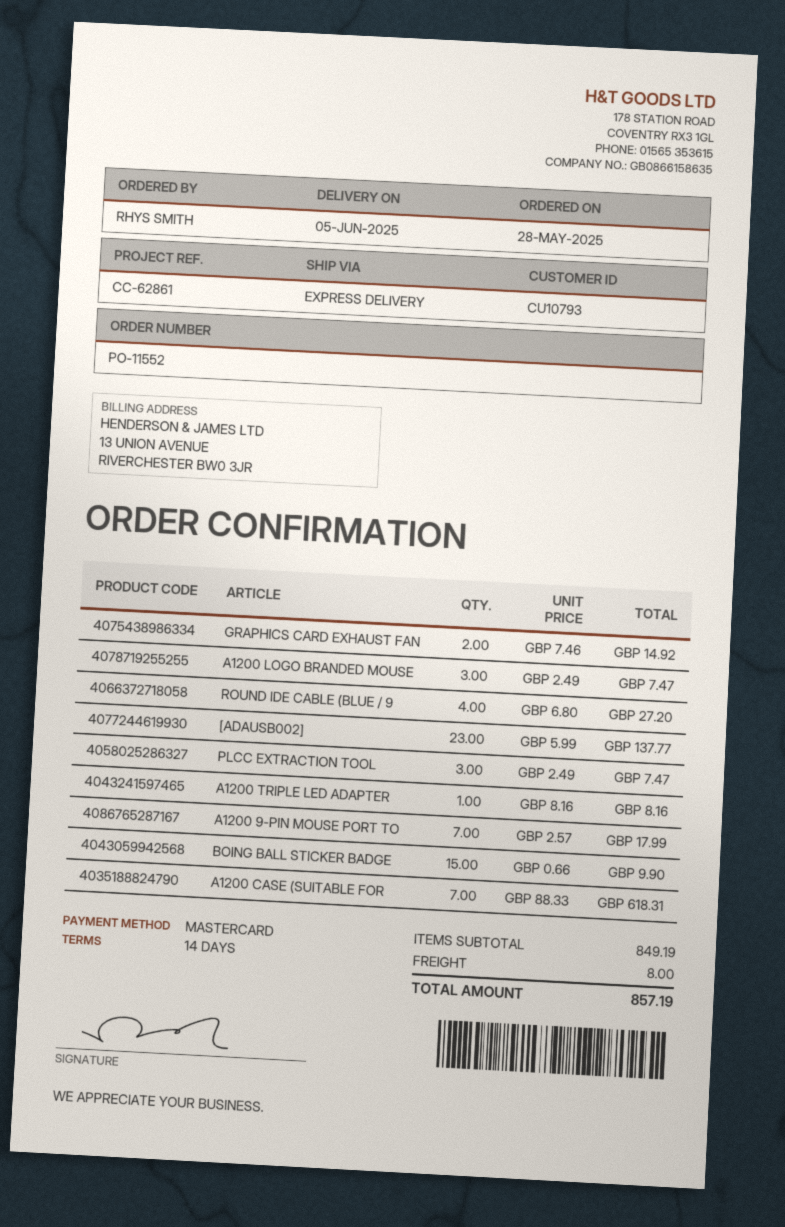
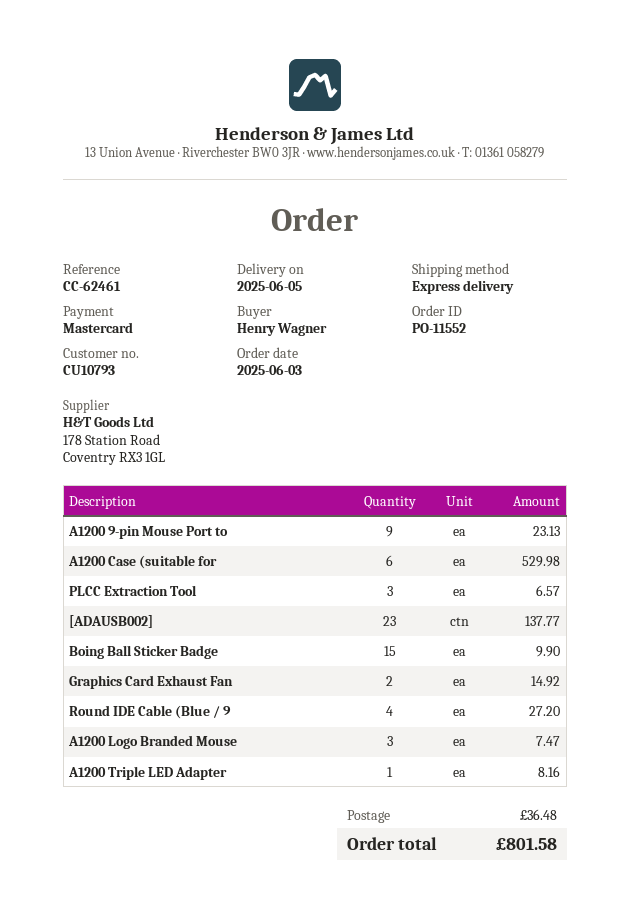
order date: 2025-05-28 -> 2025-06-03
reference: CC-62861 -> CC-62461
ordered by: RHYS SMITH -> Henry Wagner
PLCC EXTRACTION TOOL: 3 for 7.47 -> 3 for 6.57
A1200 9-PIN MOUSE PORT TO: 7 for 17.99 -> 9 for 23.13
A1200 CASE (SUITABLE FOR: 7 for 618.31 -> 6 for 529.98
shipping: 8.00 -> 36.48
total: 857.19 -> 801.58

